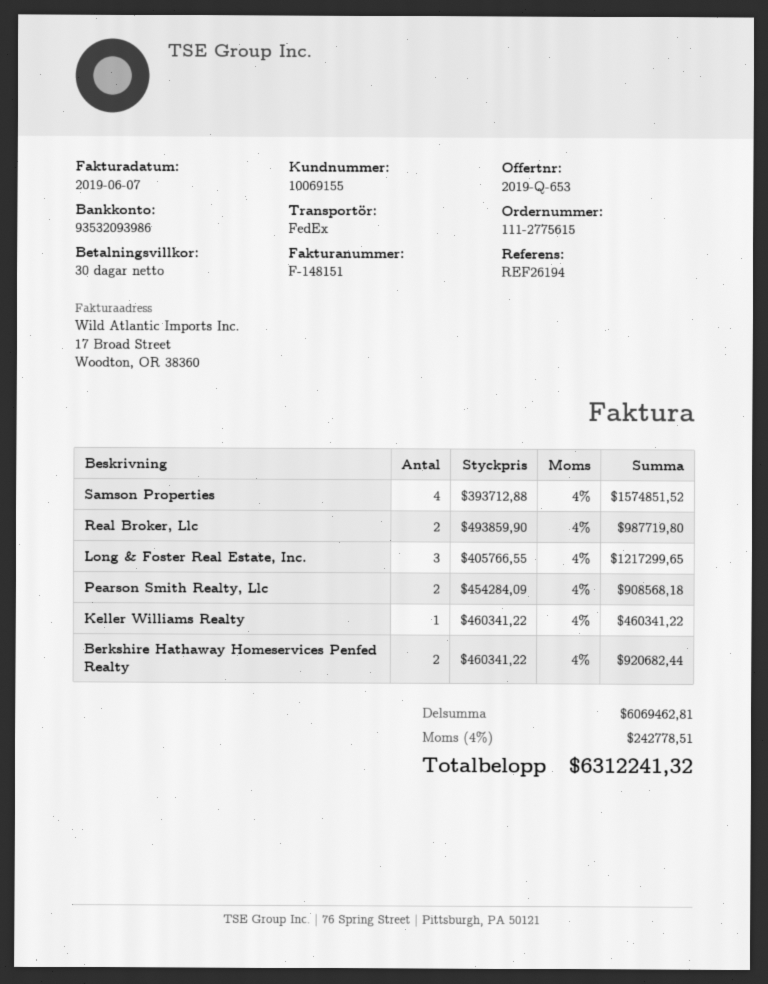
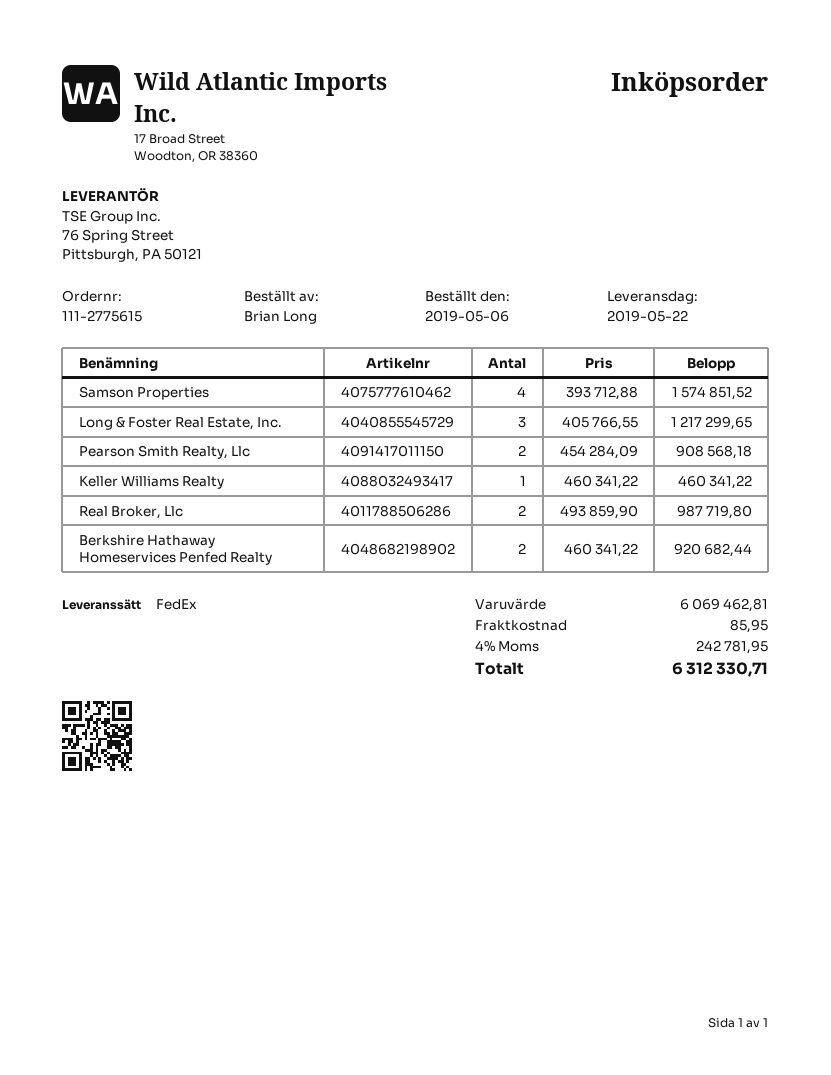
shipping: none -> 85.95
tax: 4% = 242778.51 -> 4% = 242781.95
total: 6312241.32 -> 6312330.71

